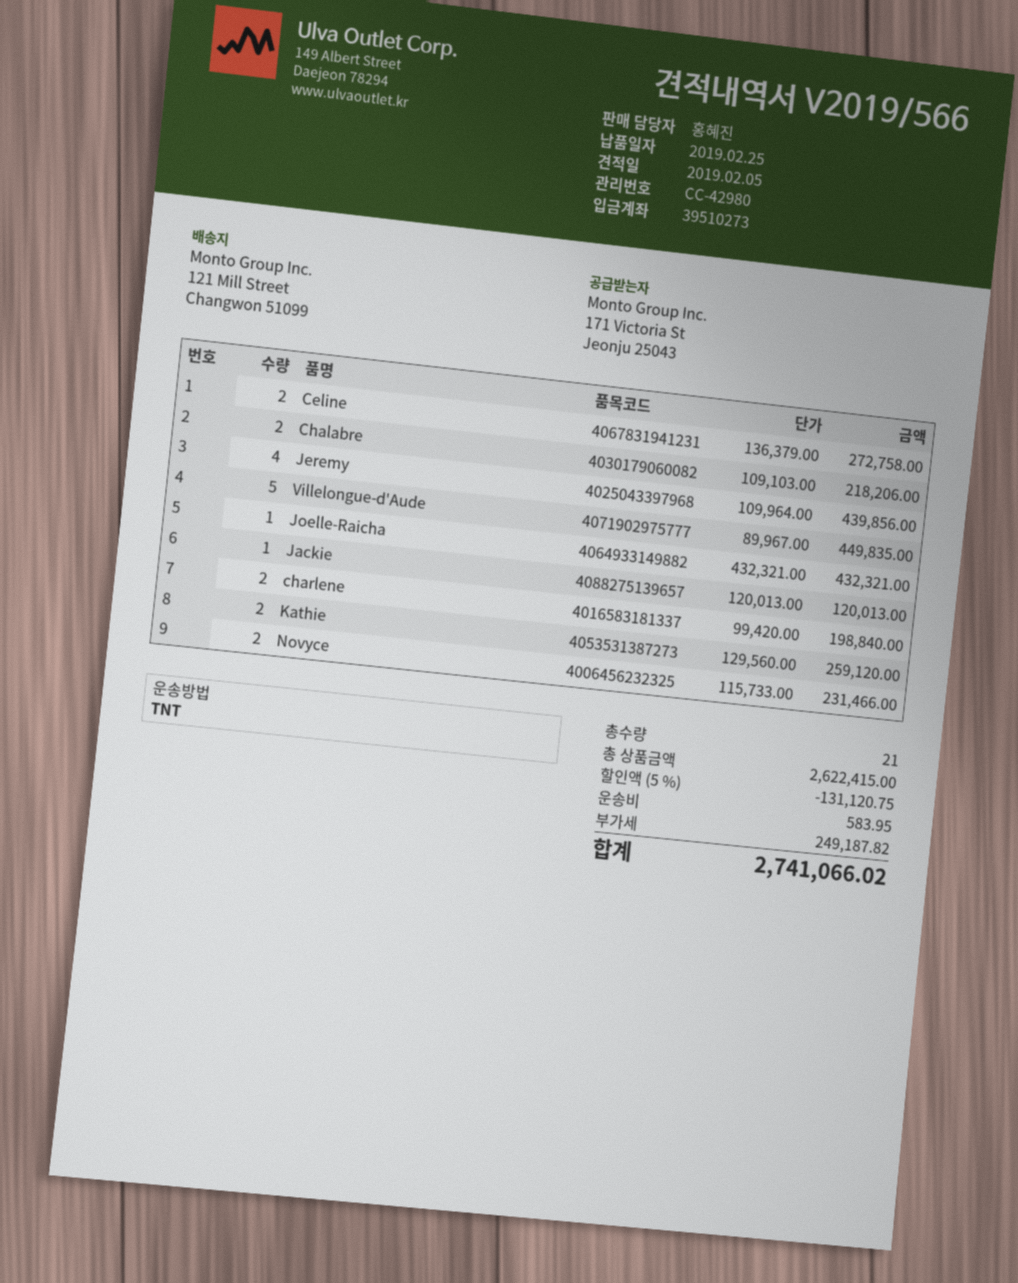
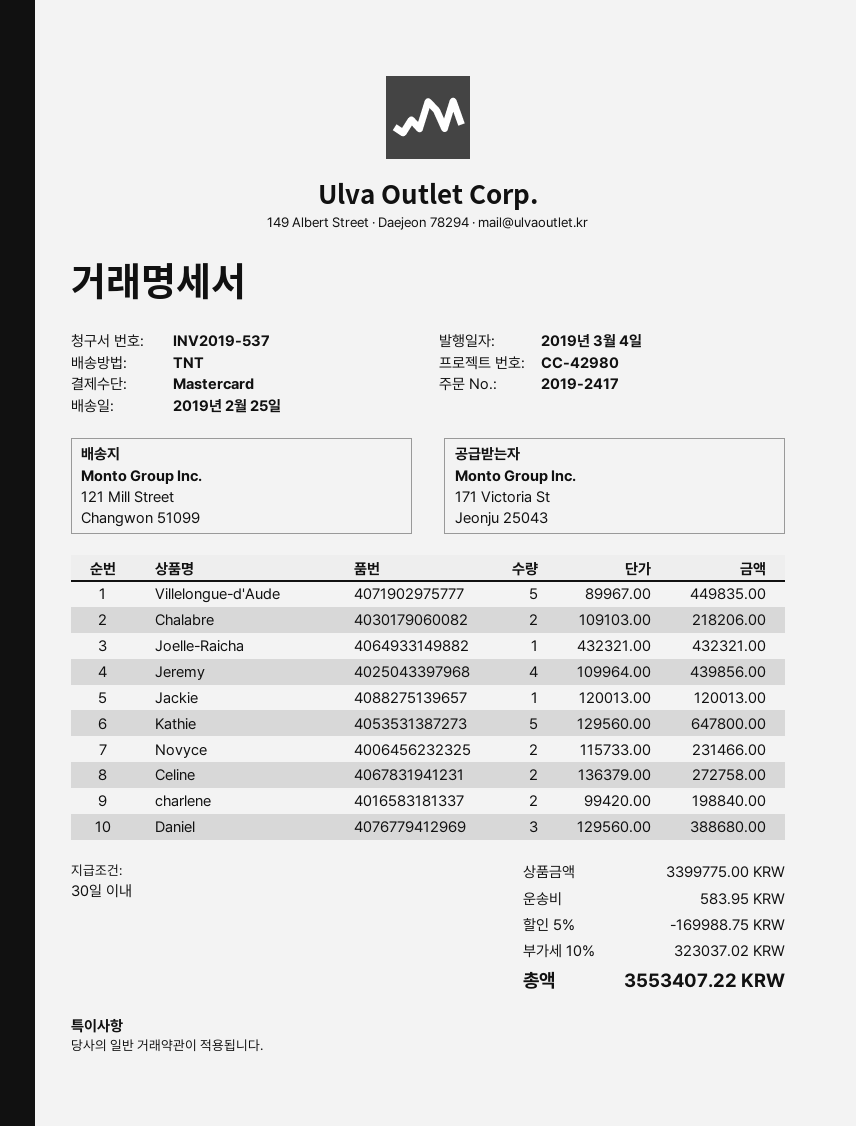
Kathie: 2 x 129560.00 = 259120.00 -> 5 x 129560.00 = 647800.00
Daniel: none -> 3 x 129560.00 = 388680.00
subtotal: 2622415.00 -> 3399775.00
discount: 5% = 131120.75 -> 5% = 169988.75
tax: 249187.82 -> 323037.02
total: 2741066.02 -> 3553407.22

